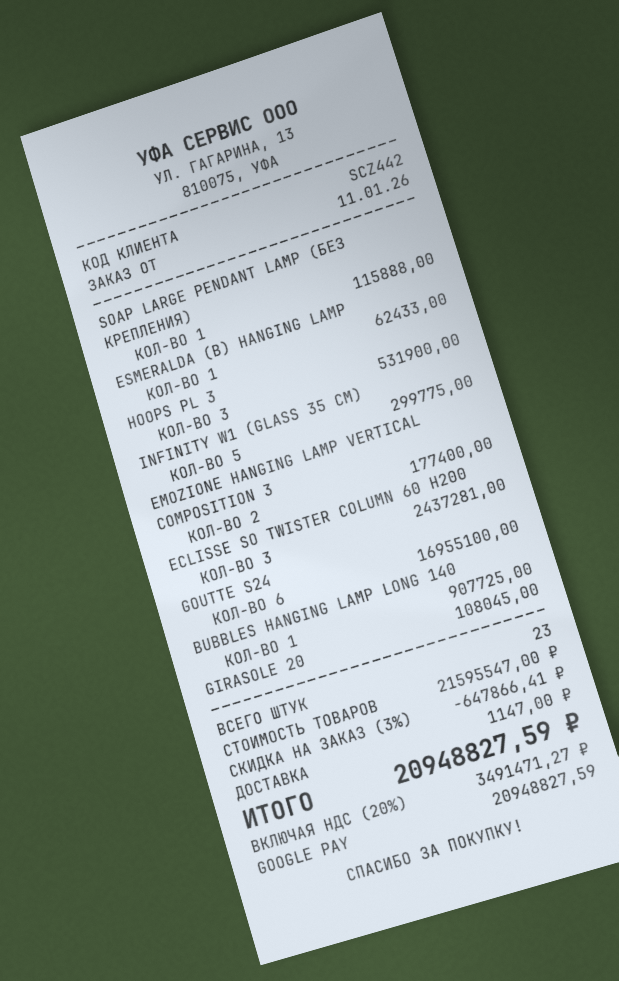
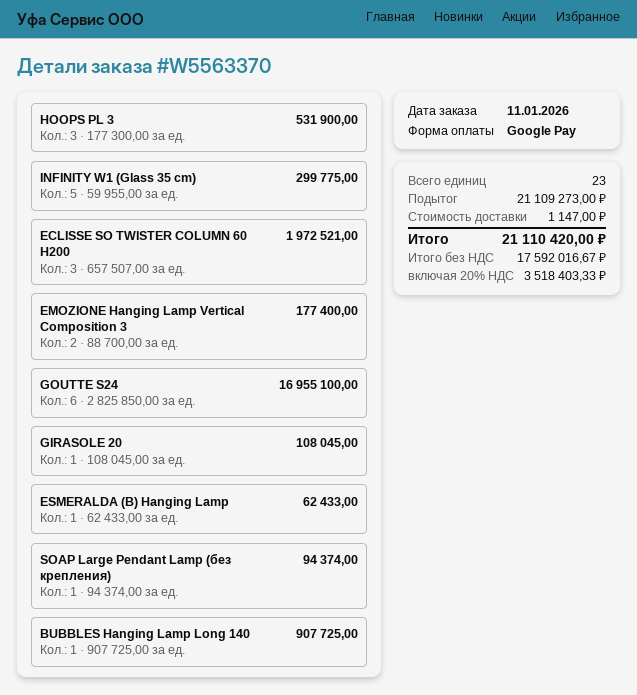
SOAP LARGE PENDANT LAMP (БЕЗ КРЕПЛЕНИЯ): 1 for 115888.00 -> 1 for 94374.00
ECLISSE SO TWISTER COLUMN 60 H200: 3 for 2437281.00 -> 3 for 1972521.00
subtotal: 21595547.00 -> 21109273.00
discount: 3% = 647866.41 -> none
tax: 20% = 3491471.27 -> 20% = 3518403.33
total: 20948827.59 -> 21110420.00

